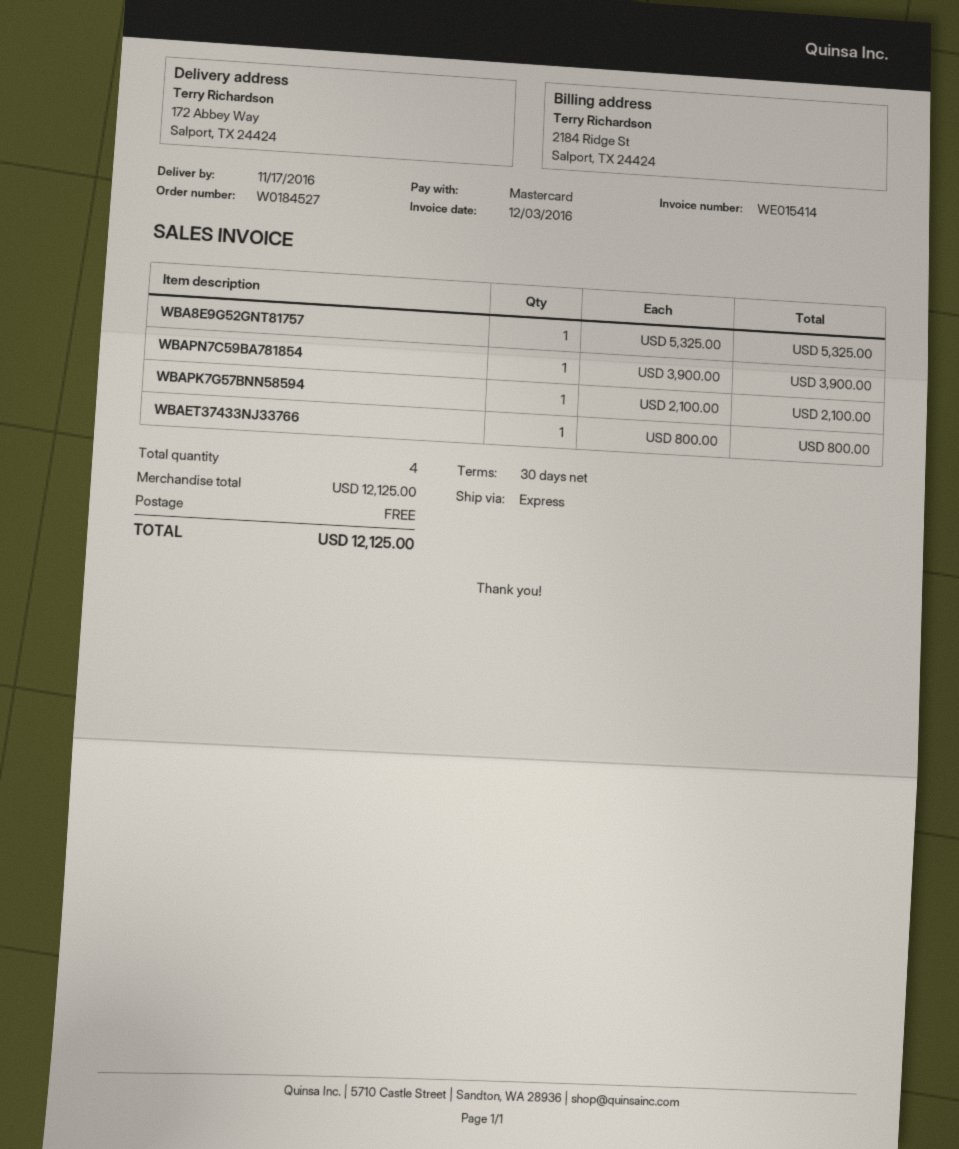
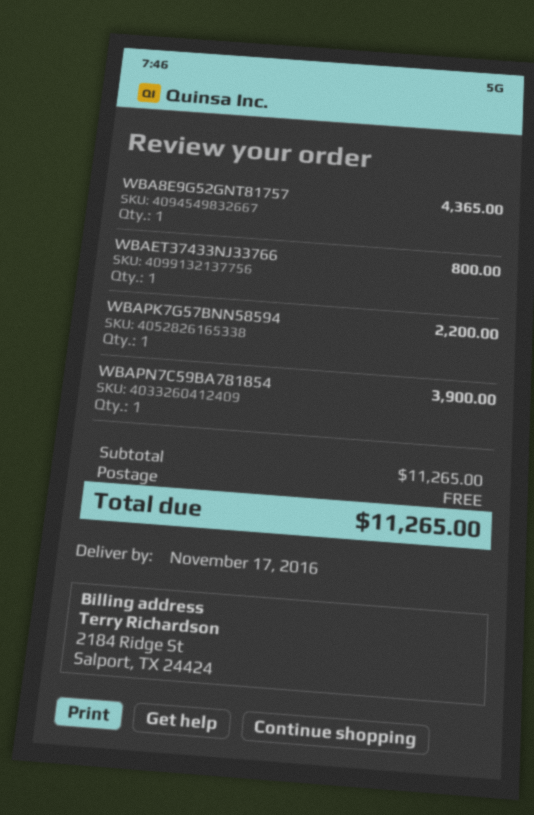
WBA8E9G52GNT81757: 1 for 5325.00 -> 1 for 4365.00
WBAPK7G57BNN58594: 1 for 2100.00 -> 1 for 2200.00
subtotal: 12125.00 -> 11265.00
total: 12125.00 -> 11265.00

